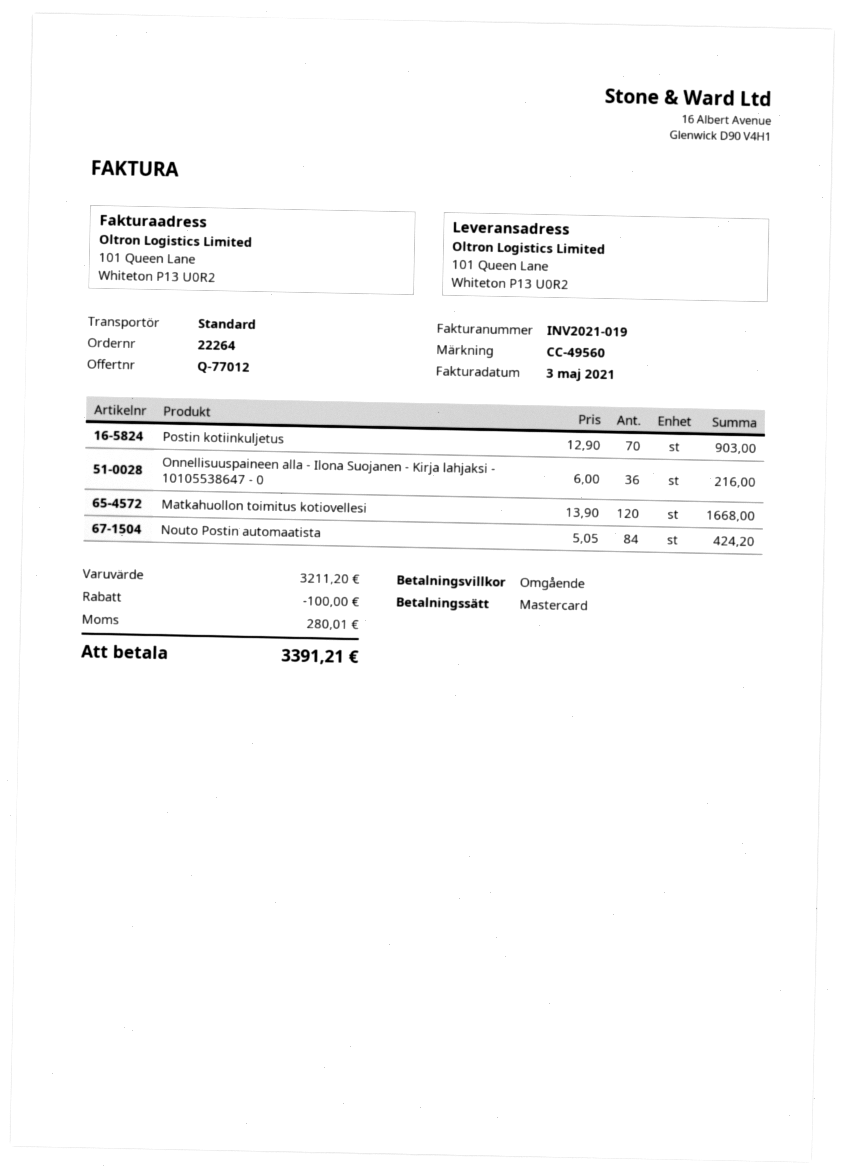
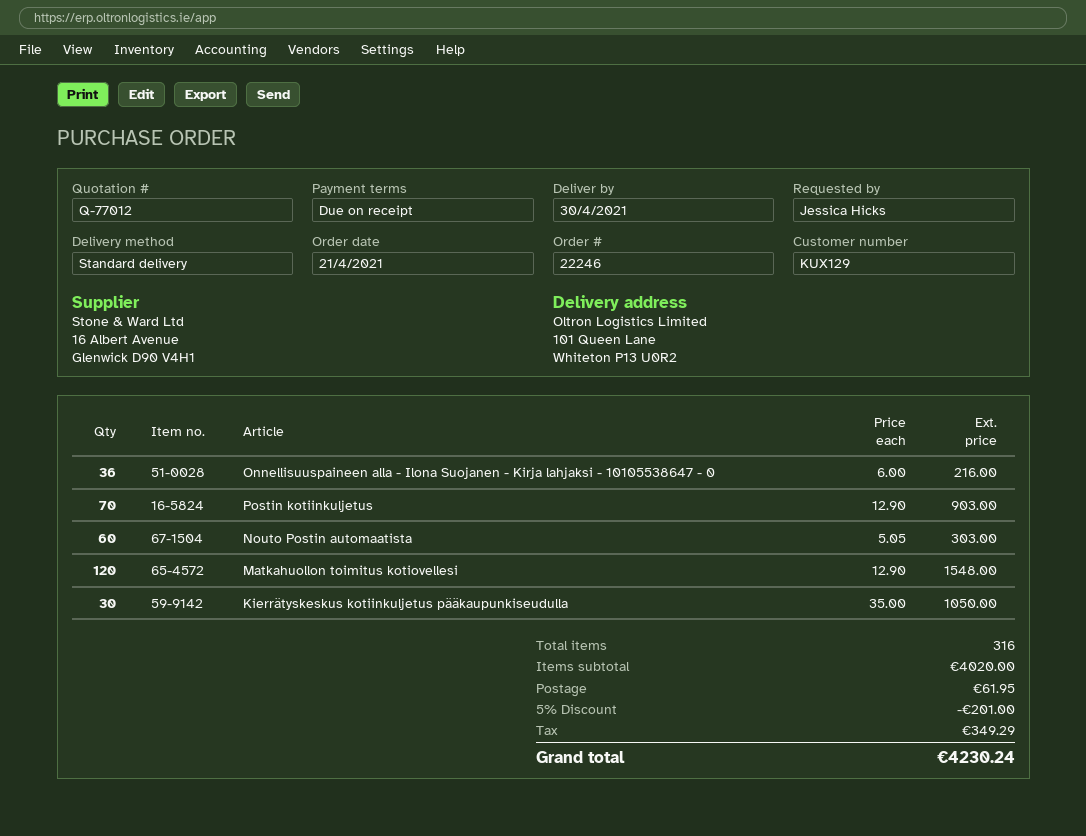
order number: 22264 -> 22246
Matkahuollon toimitus kotiovellesi: 120 x 13.90 = 1668.00 -> 120 x 12.90 = 1548.00
Nouto Postin automaatista: 84 x 5.05 = 424.20 -> 60 x 5.05 = 303.00
Kierrätyskeskus kotiinkuljetus pääkaupunkiseudulla: none -> 30 x 35.00 = 1050.00
subtotal: 3211.20 -> 4020.00
discount: 100.00 -> 201.00
shipping: none -> 61.95
tax: 280.01 -> 349.29
total: 3391.21 -> 4230.24

